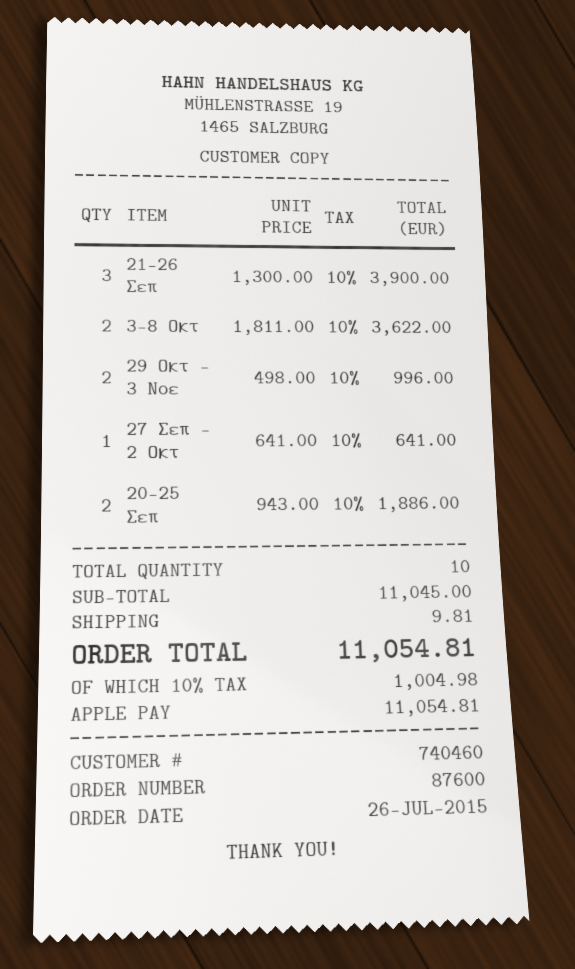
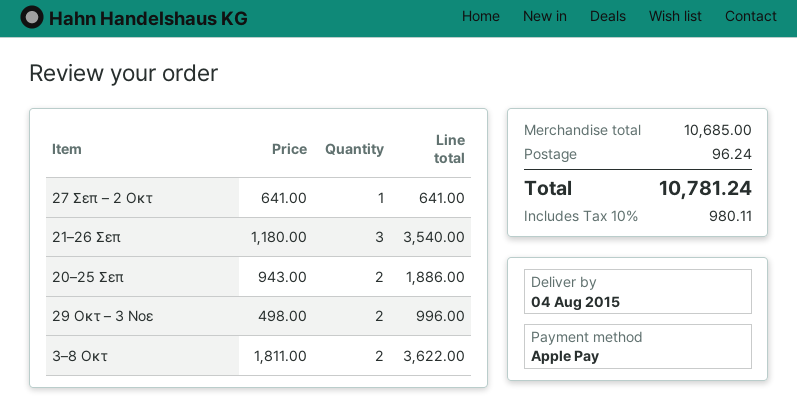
21–26 Σεπ: 3 x 1300.00 = 3900.00 -> 3 x 1180.00 = 3540.00
subtotal: 11045.00 -> 10685.00
shipping: 9.81 -> 96.24
tax: 10% = 1004.98 -> 10% = 980.11
total: 11054.81 -> 10781.24

